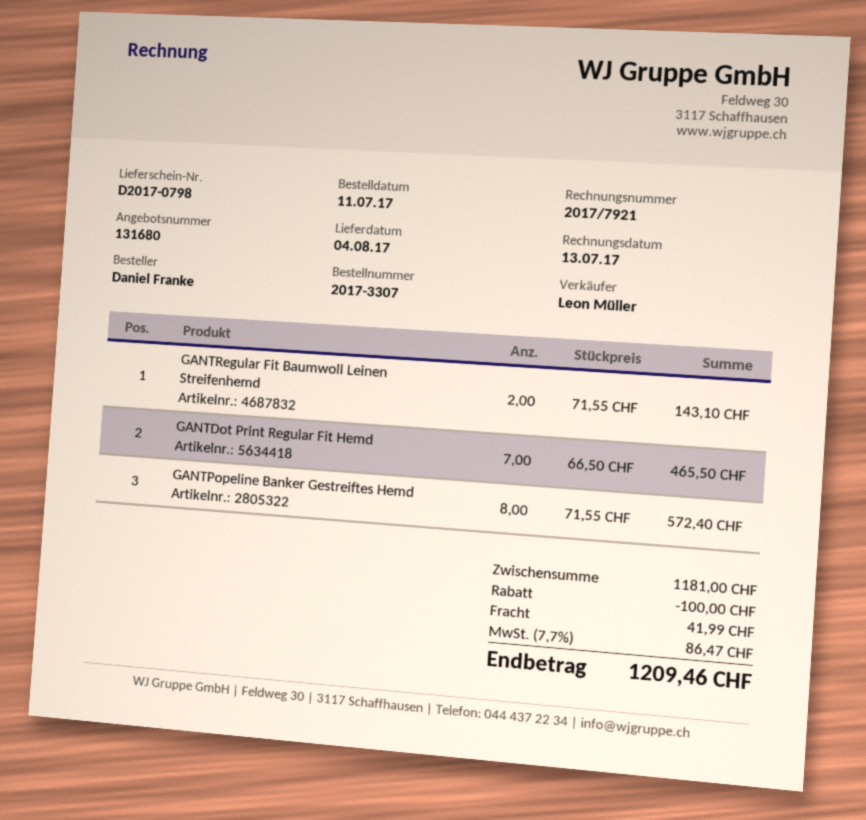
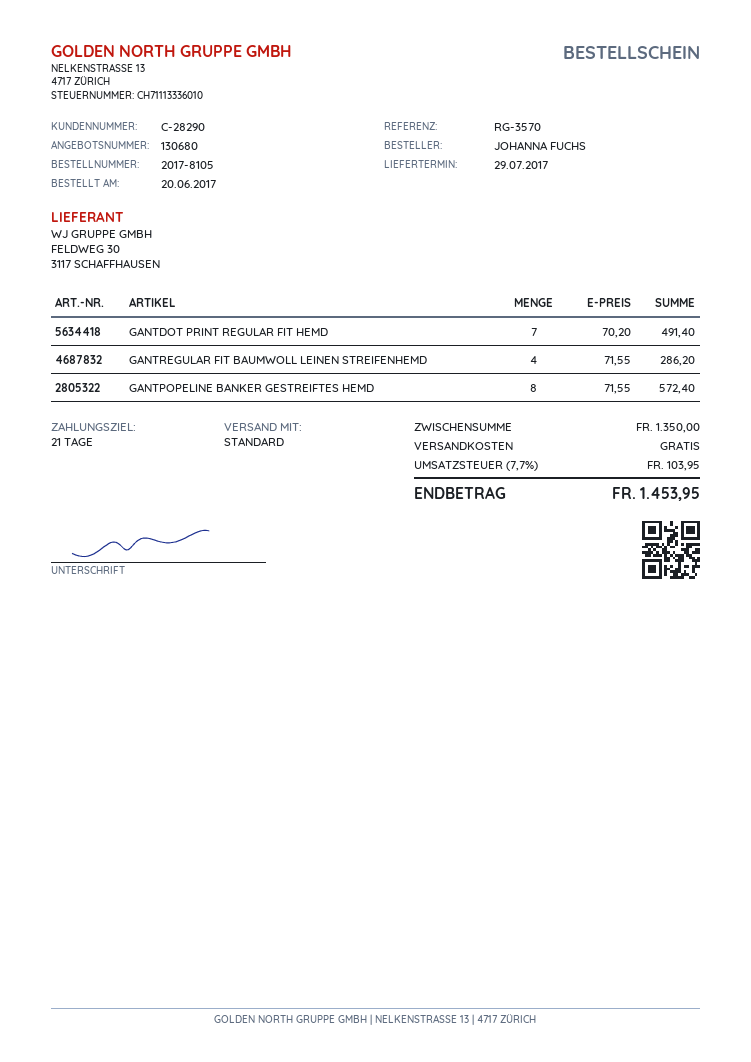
quote number: 131680 -> 130680
order number: 2017-3307 -> 2017-8105
order date: 2017-07-11 -> 2017-06-20
delivery date: 2017-08-04 -> 2017-07-29
ordered by: Daniel Franke -> JOHANNA FUCHS
GANTRegular Fit Baumwoll Leinen Streifenhemd: 2 x 71.55 = 143.10 -> 4 x 71.55 = 286.20
GANTDot Print Regular Fit Hemd: 7 x 66.50 = 465.50 -> 7 x 70.20 = 491.40
subtotal: 1181.00 -> 1350.00
discount: 100.00 -> none
shipping: 41.99 -> 0.00
tax: 7.7% = 86.47 -> 7.7% = 103.95
total: 1209.46 -> 1453.95

